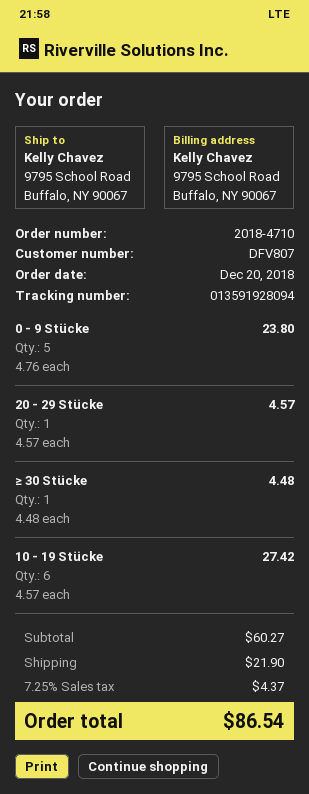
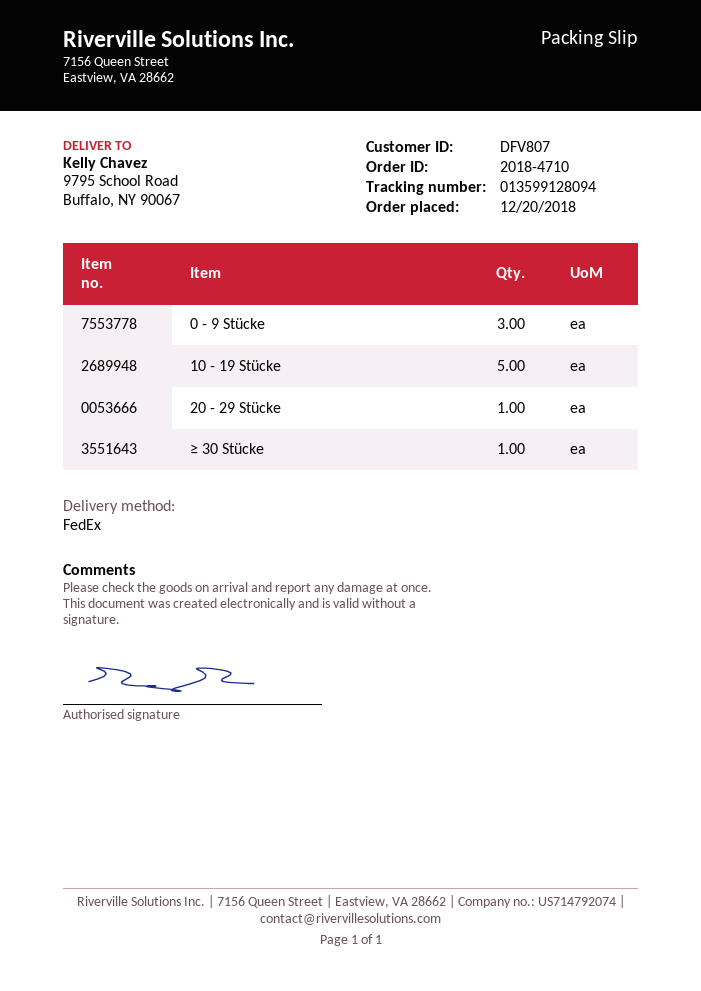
tracking number: 013591928094 -> 013599128094
0 - 9 Stücke: 5 -> 3
10 - 19 Stücke: 6 -> 5

